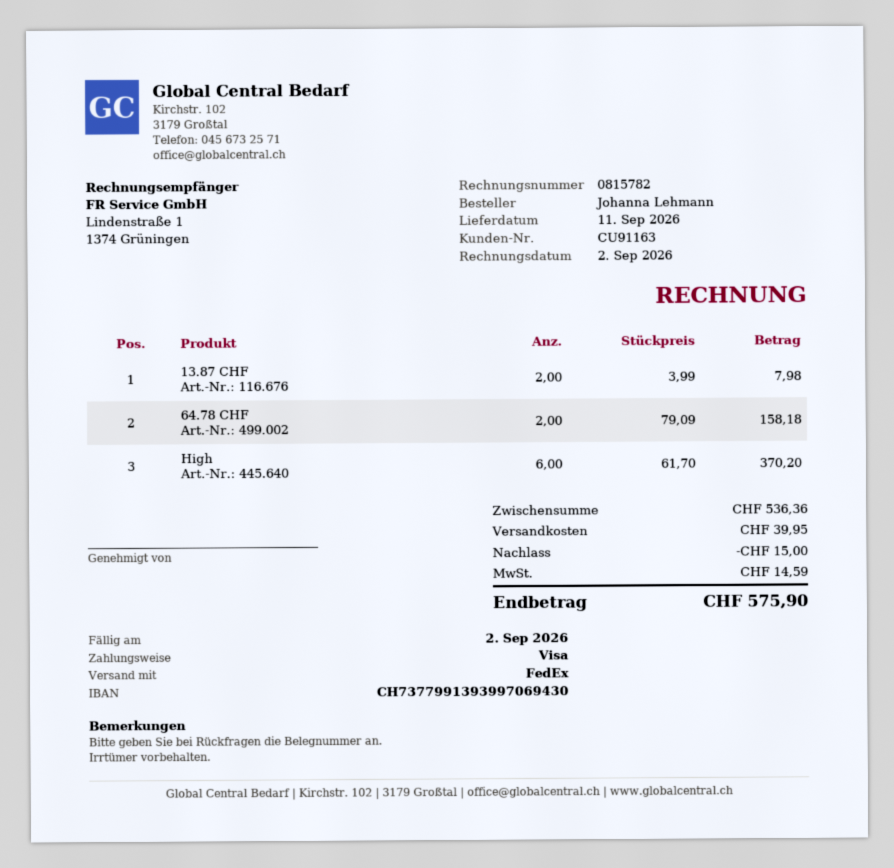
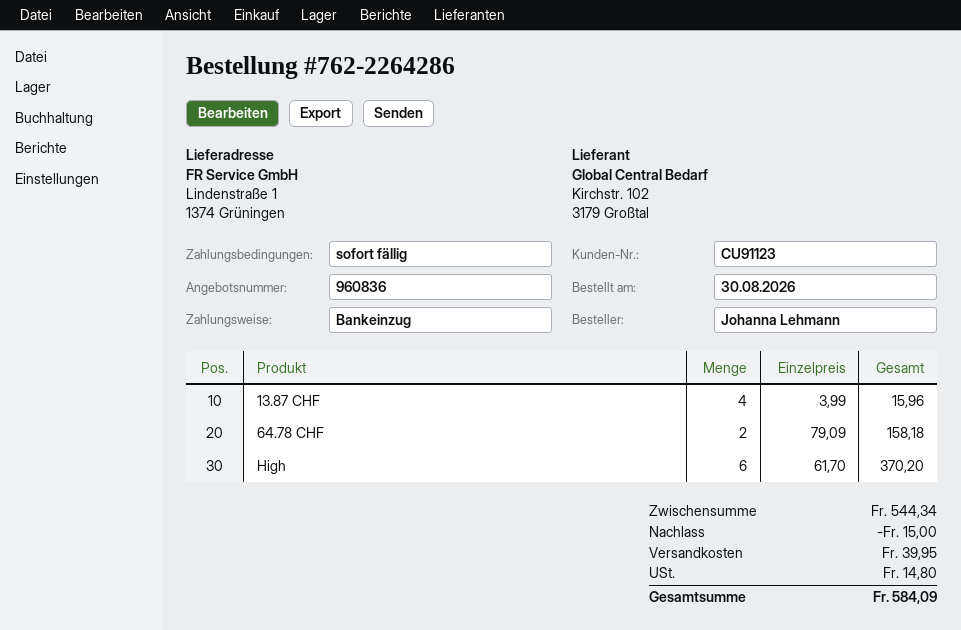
customer number: CU91163 -> CU91123
payment method: Visa -> direct debit
13.87 CHF: 2 x 3.99 = 7.98 -> 4 x 3.99 = 15.96
subtotal: 536.36 -> 544.34
tax: 14.59 -> 14.80
total: 575.90 -> 584.09

